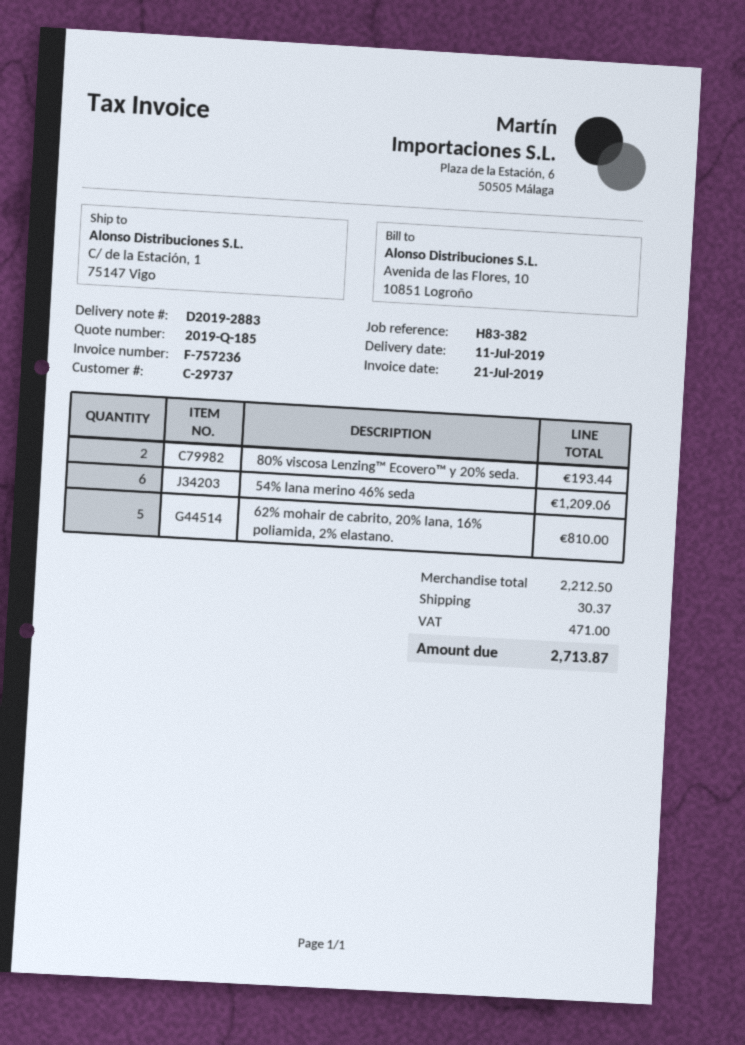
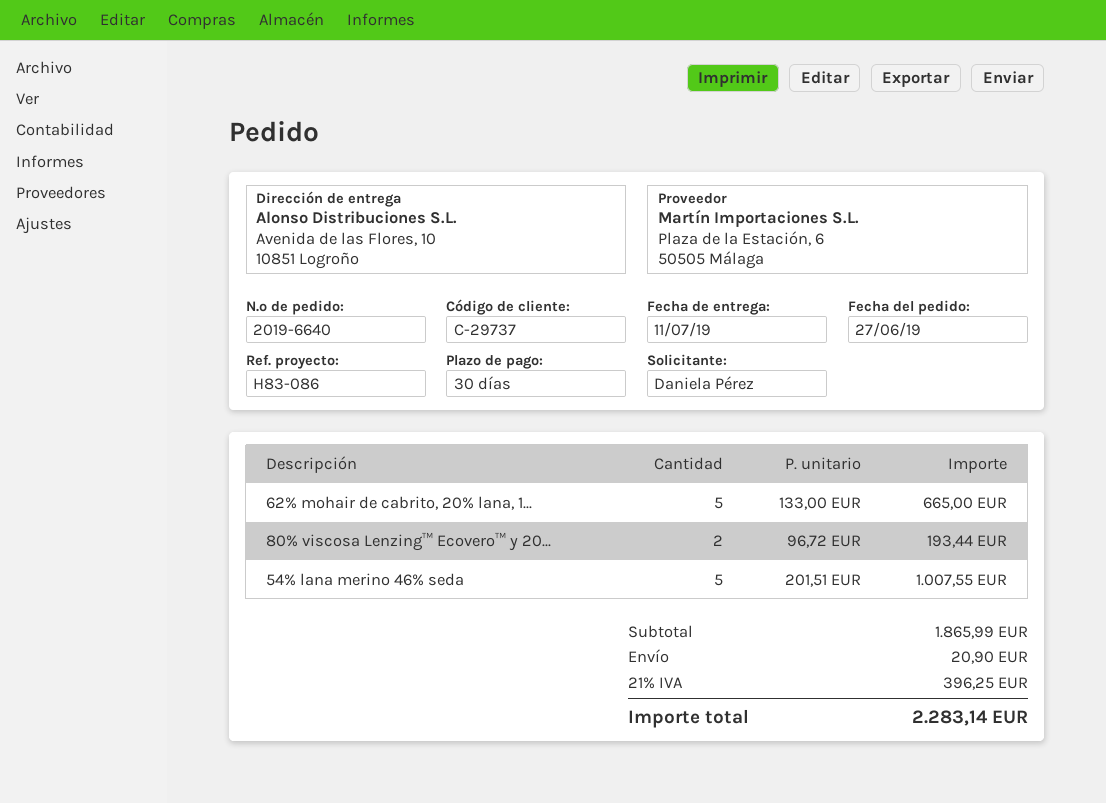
reference: H83-382 -> H83-086
ship to: C/ de la Estación, 1, 75147 Vigo -> Avenida de las Flores, 10, 10851 Logroño
54% lana merino 46% seda: 6 for 1209.06 -> 5 for 1007.55
62% mohair de cabrito, 20% lana, 16% poliamida, 2% elastano.: 5 for 810.00 -> 5 for 665.00
subtotal: 2212.50 -> 1865.99
shipping: 30.37 -> 20.90
tax: 471.00 -> 396.25
total: 2713.87 -> 2283.14

